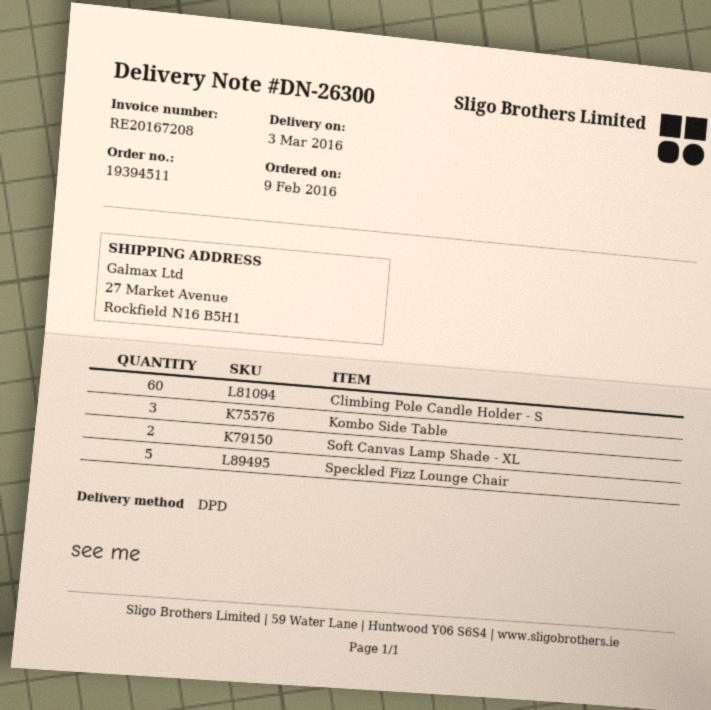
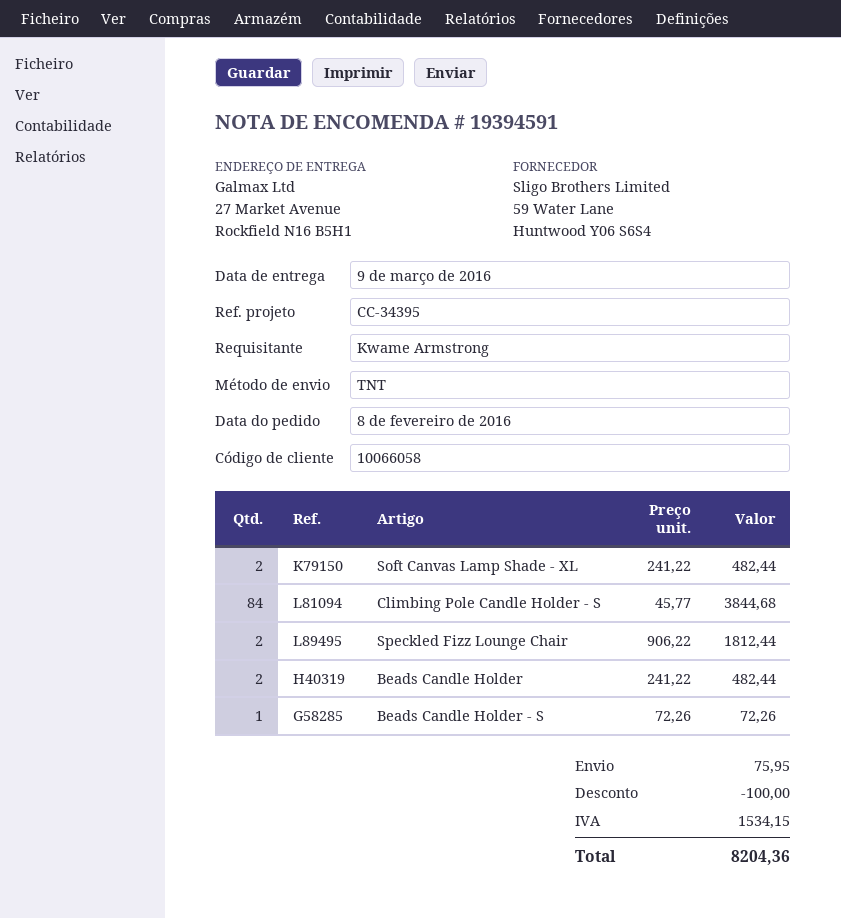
order number: 19394511 -> 19394591
order date: 2016-02-09 -> 2016-02-08
delivery date: 2016-03-03 -> 2016-03-09
shipping method: DPD -> TNT
Climbing Pole Candle Holder - S: 60 -> 84
Kombo Side Table: 3 -> none
Speckled Fizz Lounge Chair: 5 -> 2
Beads Candle Holder: none -> 2
Beads Candle Holder - S: none -> 1

